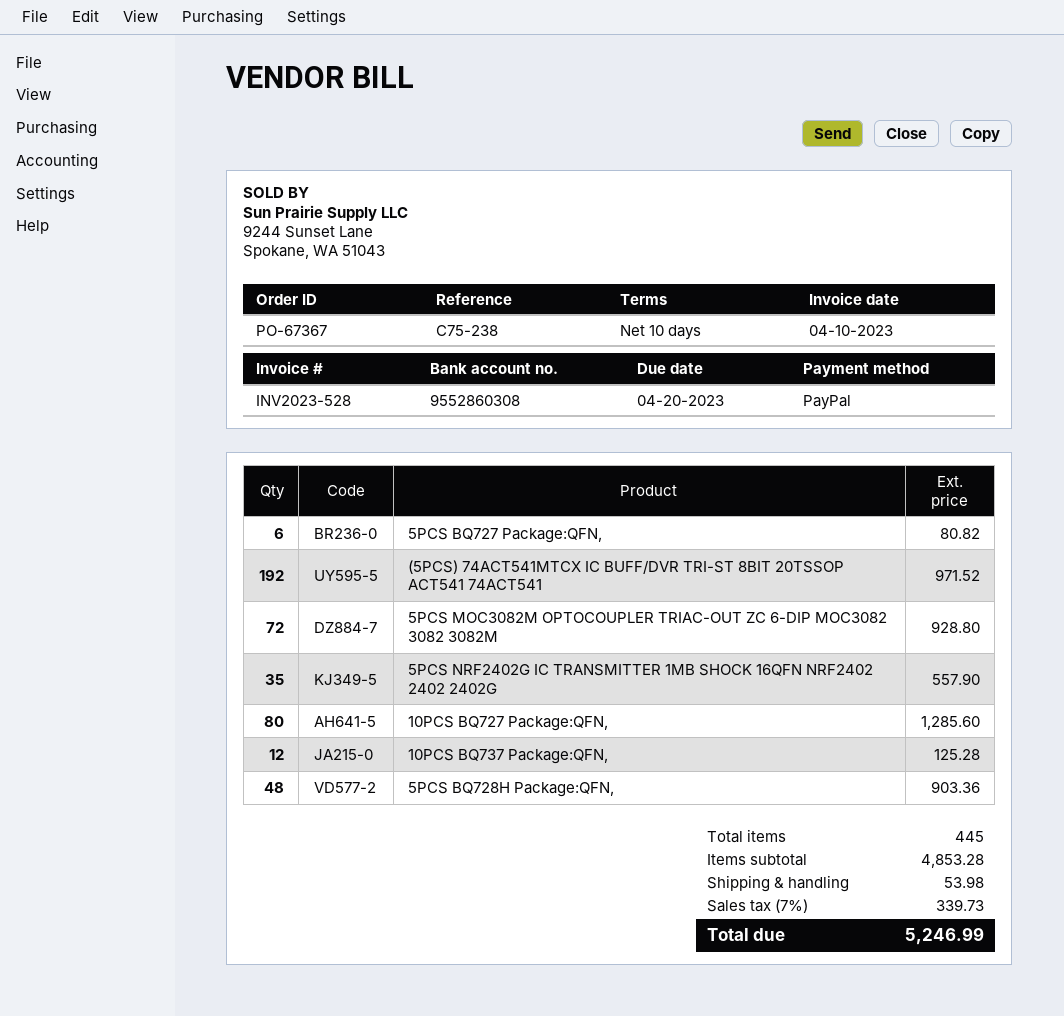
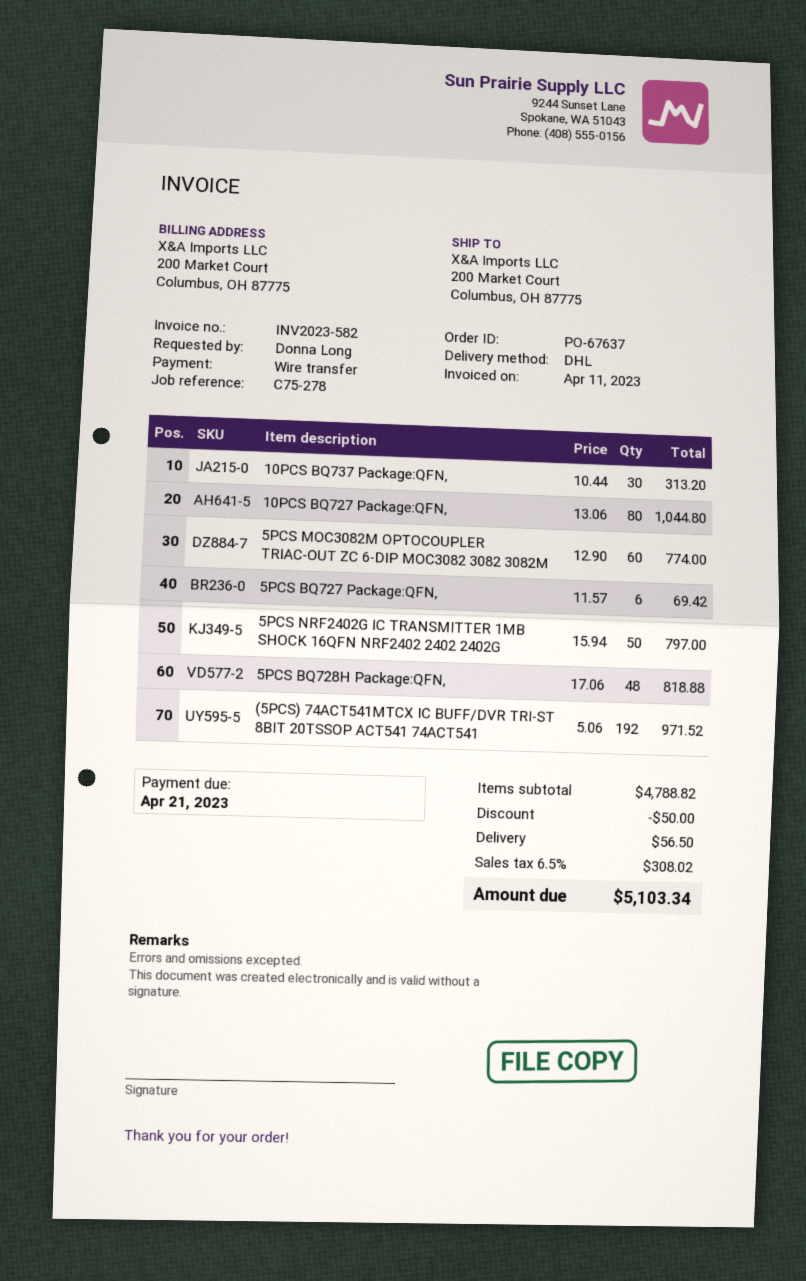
order number: PO-67367 -> PO-67637
invoice number: INV2023-528 -> INV2023-582
invoice date: 2023-04-10 -> 2023-04-11
due date: 2023-04-20 -> 2023-04-21
reference: C75-238 -> C75-278
payment method: PayPal -> bank transfer
5PCS BQ727 Package:QFN,: 6 for 80.82 -> 6 for 69.42
5PCS MOC3082M OPTOCOUPLER TRIAC-OUT ZC 6-DIP MOC3082 3082 3082M: 72 for 928.80 -> 60 for 774.00
5PCS NRF2402G IC TRANSMITTER 1MB SHOCK 16QFN NRF2402 2402 2402G: 35 for 557.90 -> 50 for 797.00
10PCS BQ727 Package:QFN,: 80 for 1285.60 -> 80 for 1044.80
10PCS BQ737 Package:QFN,: 12 for 125.28 -> 30 for 313.20
5PCS BQ728H Package:QFN,: 48 for 903.36 -> 48 for 818.88
subtotal: 4853.28 -> 4788.82
discount: none -> 50.00
shipping: 53.98 -> 56.50
tax: 7% = 339.73 -> 6.5% = 308.02
total: 5246.99 -> 5103.34

